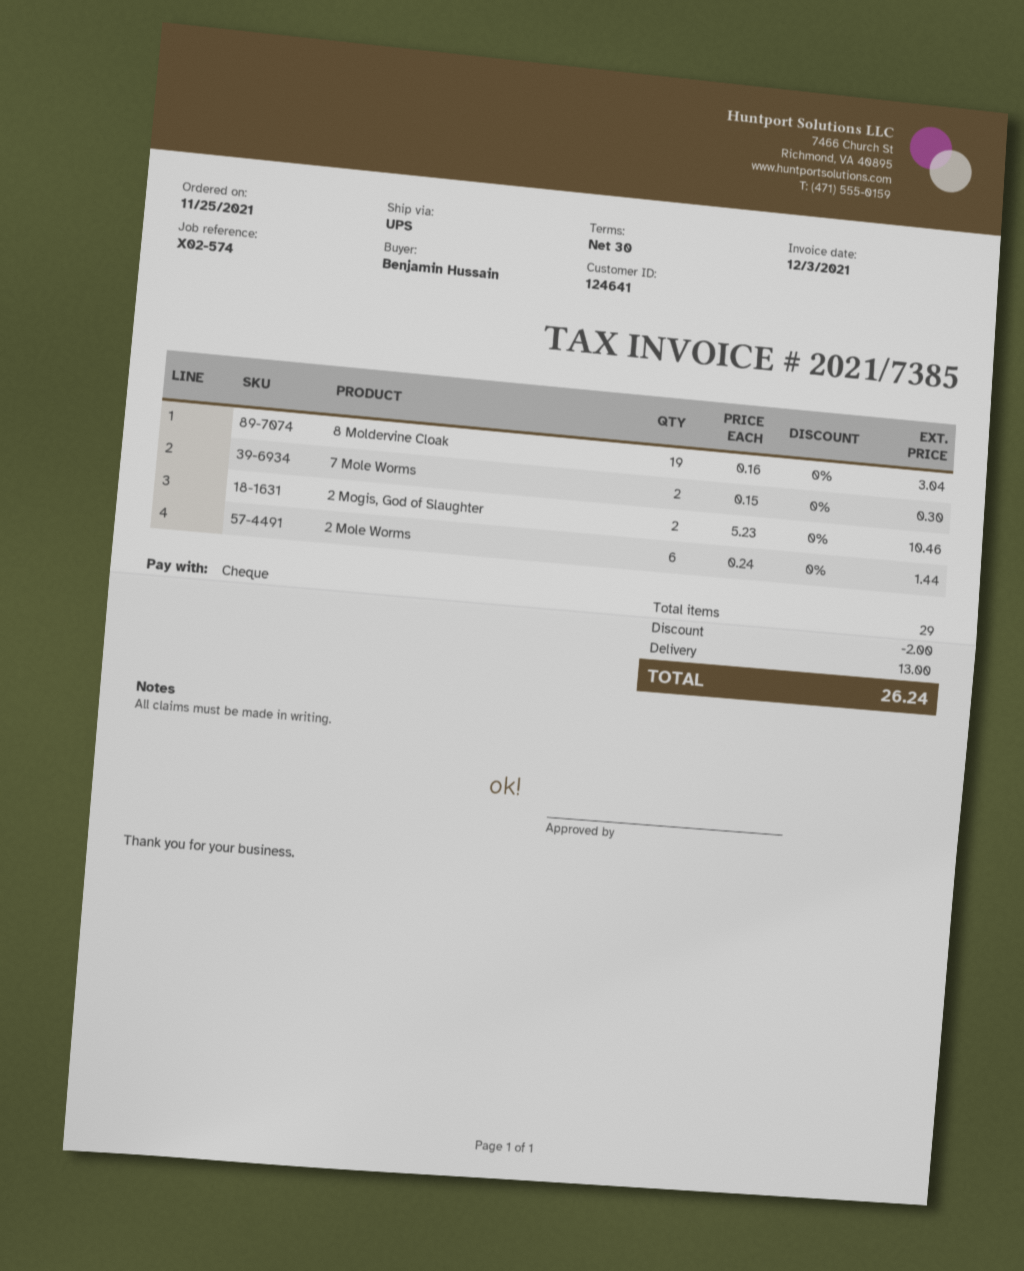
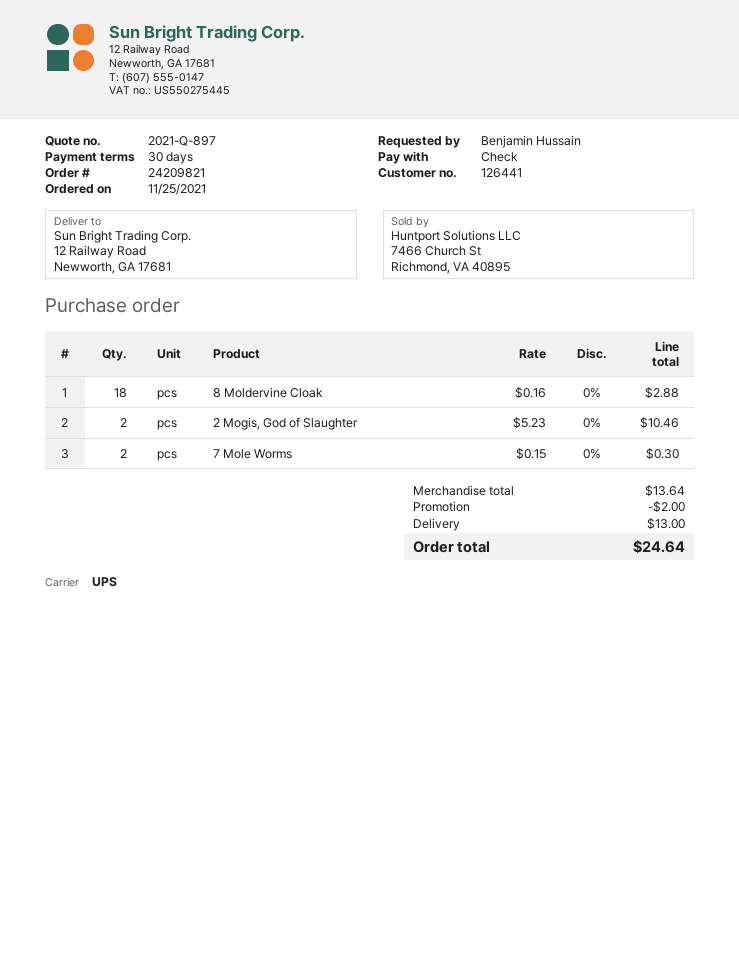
customer number: 124641 -> 126441
8 Moldervine Cloak: 19 x 0.16 = 3.04 -> 18 x 0.16 = 2.88
2 Mole Worms: 6 x 0.24 = 1.44 -> none
total: 26.24 -> 24.64

